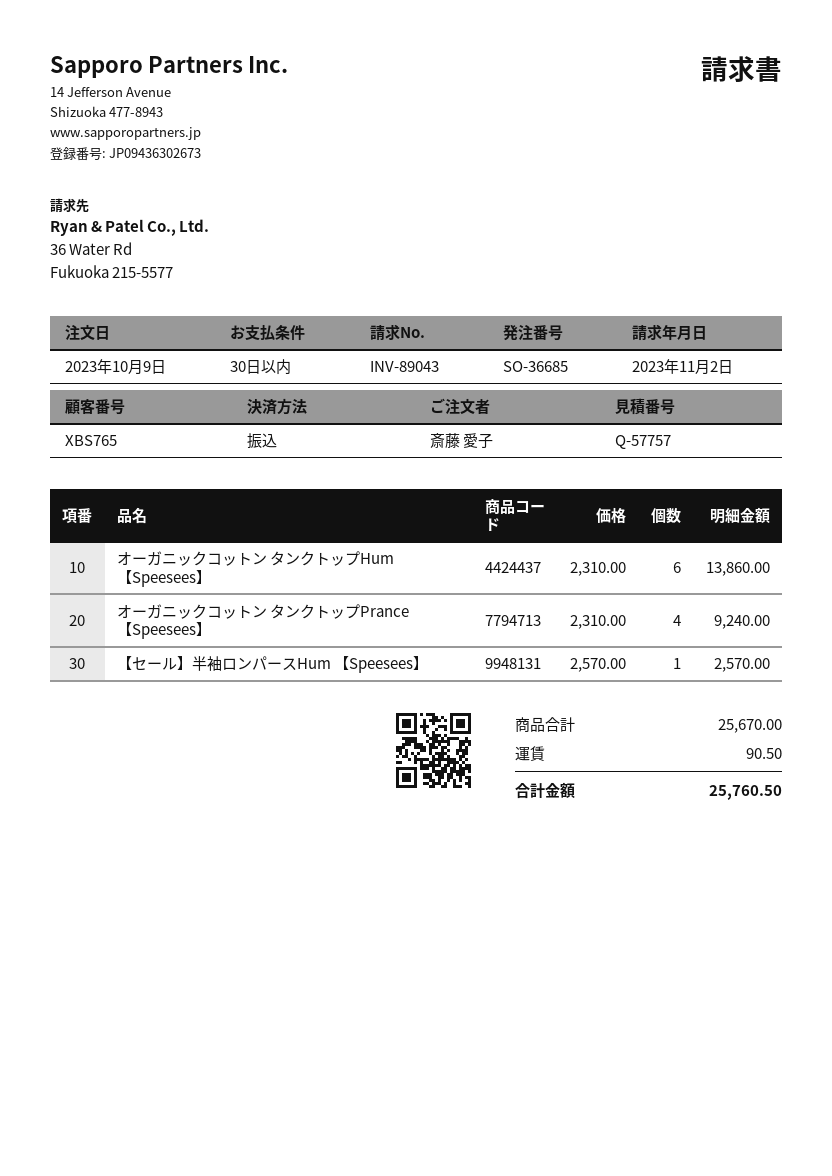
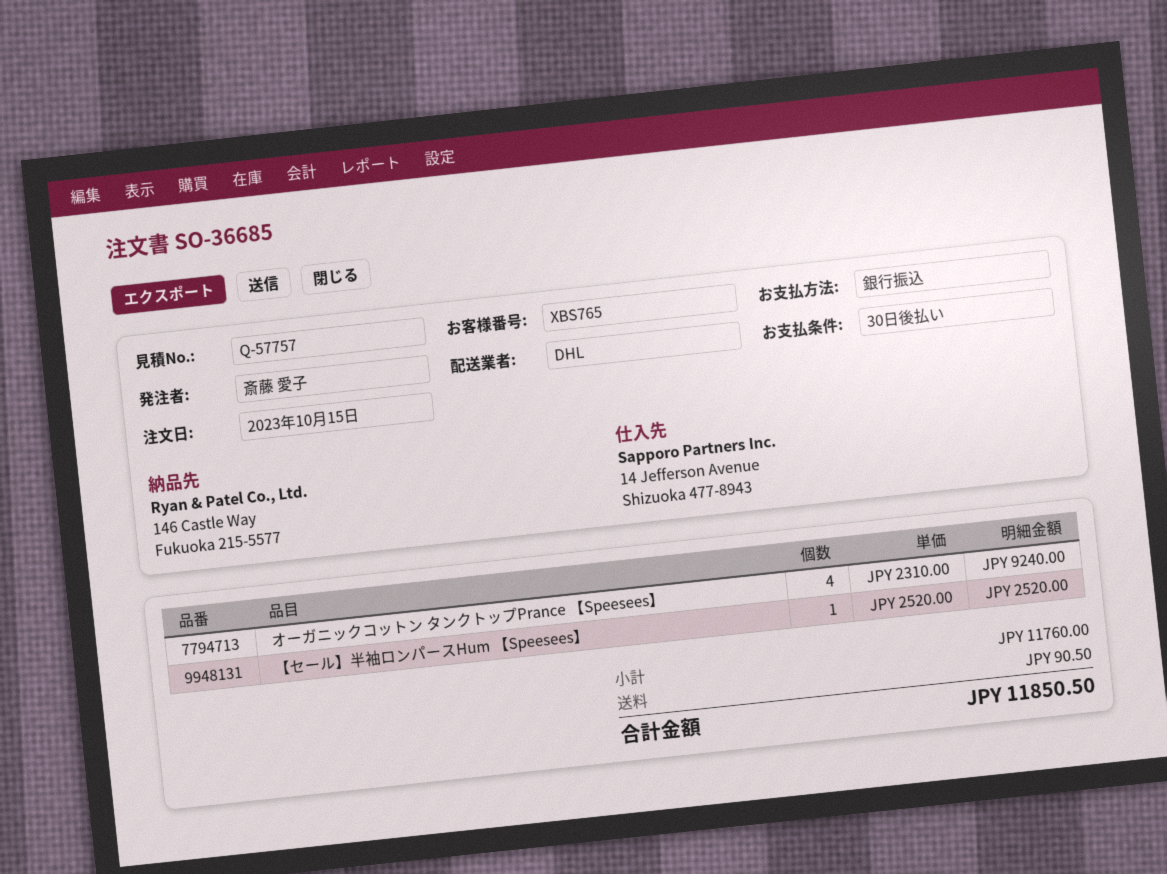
order date: 2023-10-09 -> 2023-10-15
オーガニックコットン タンクトップHum 【Speesees】: 6 x 2310.00 = 13860.00 -> none
【セール】半袖ロンパースHum 【Speesees】: 1 x 2570.00 = 2570.00 -> 1 x 2520.00 = 2520.00
subtotal: 25670.00 -> 11760.00
total: 25760.50 -> 11850.50

